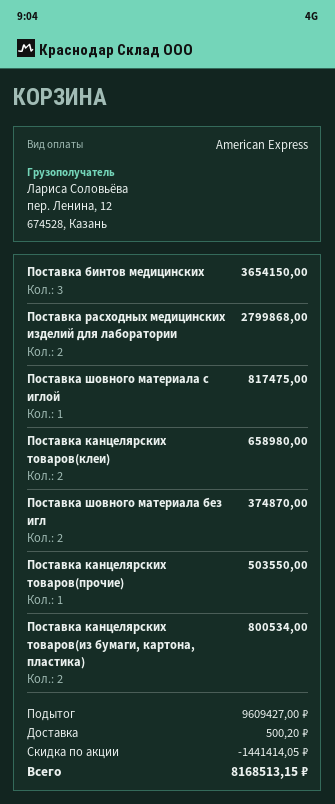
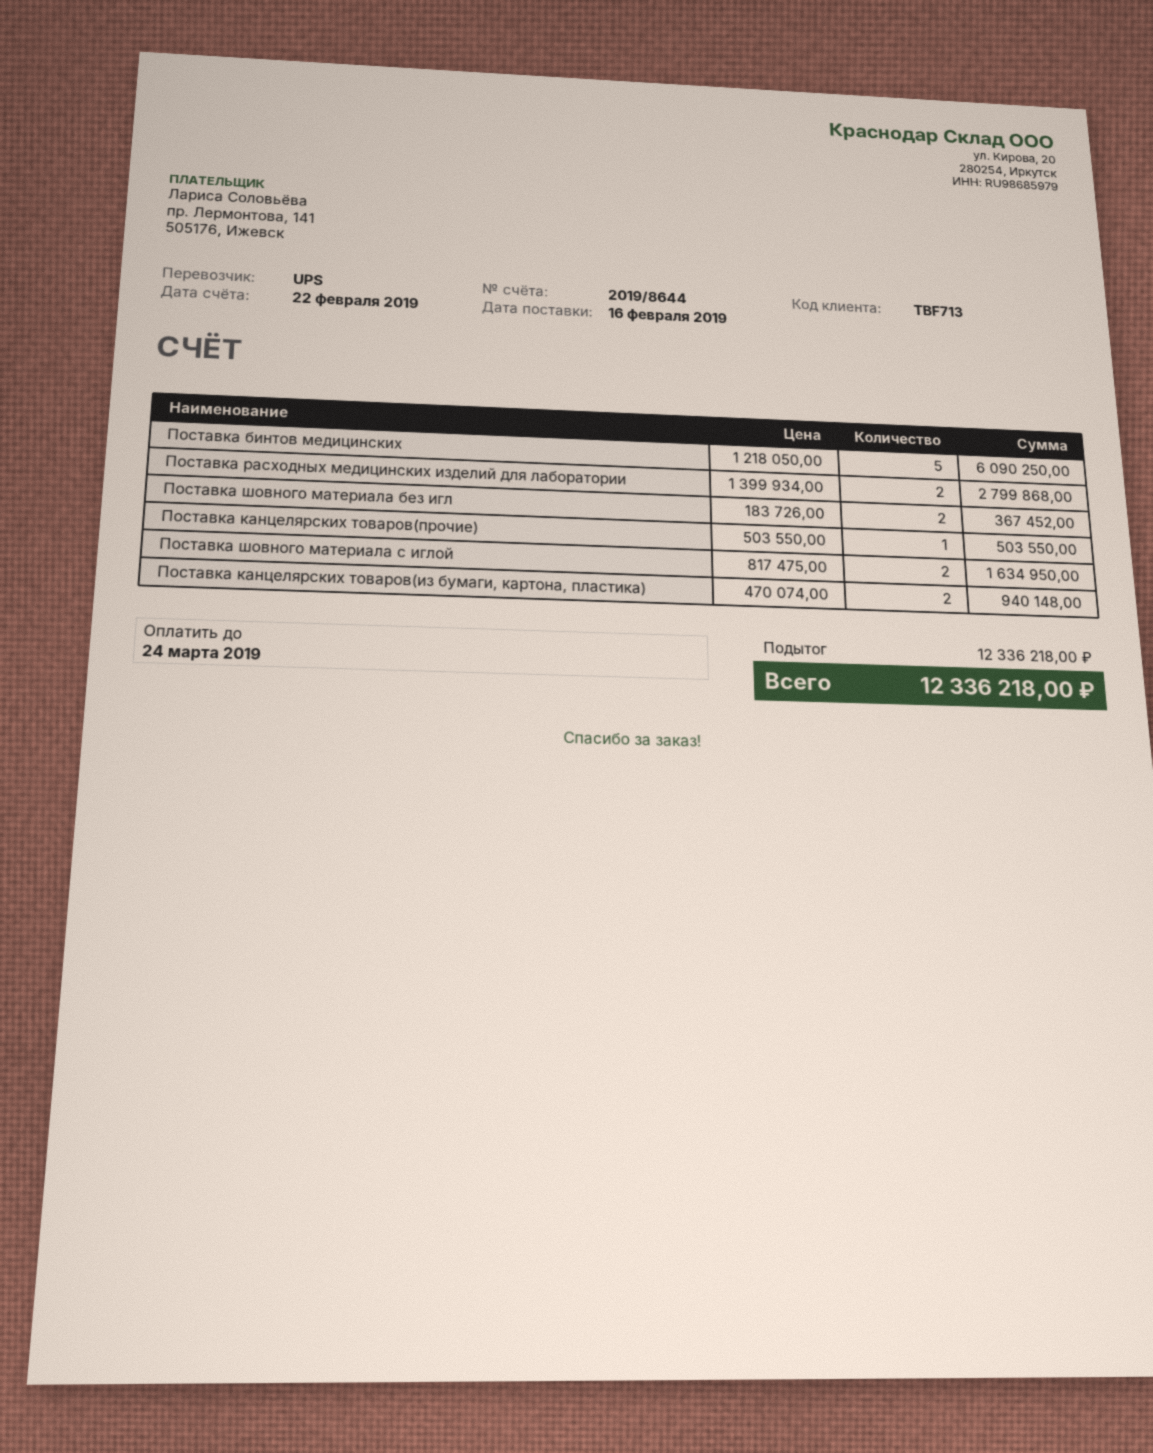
Поставка бинтов медицинских: 3 for 3654150.00 -> 5 for 6090250.00
Поставка шовного материала с иглой: 1 for 817475.00 -> 2 for 1634950.00
Поставка канцелярских товаров(клеи): 2 for 658980.00 -> none
Поставка шовного материала без игл: 2 for 374870.00 -> 2 for 367452.00
Поставка канцелярских товаров(из бумаги, картона, пластика): 2 for 800534.00 -> 2 for 940148.00
subtotal: 9609427.00 -> 12336218.00
discount: 1441414.05 -> none
shipping: 500.20 -> none
total: 8168513.15 -> 12336218.00

